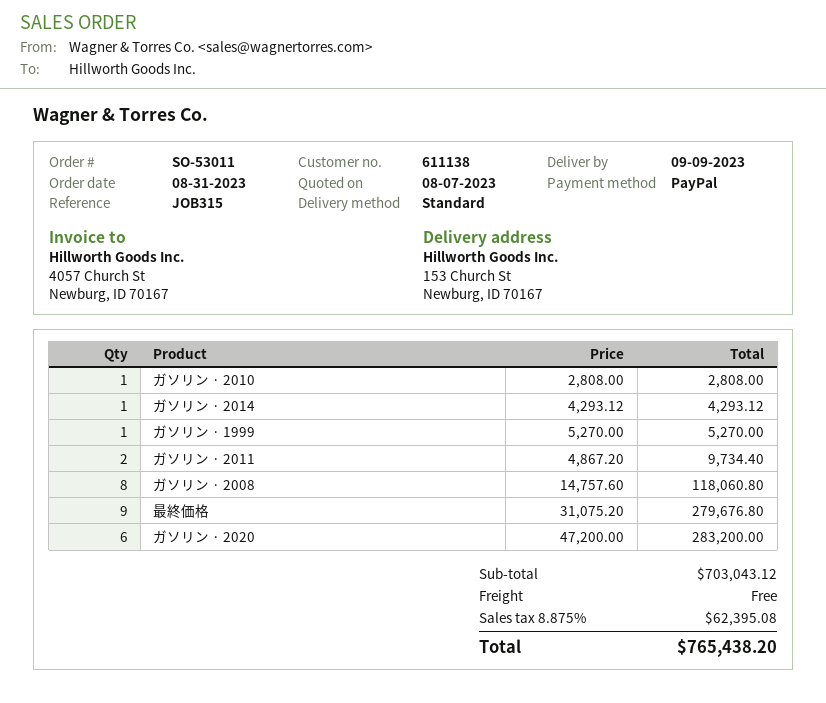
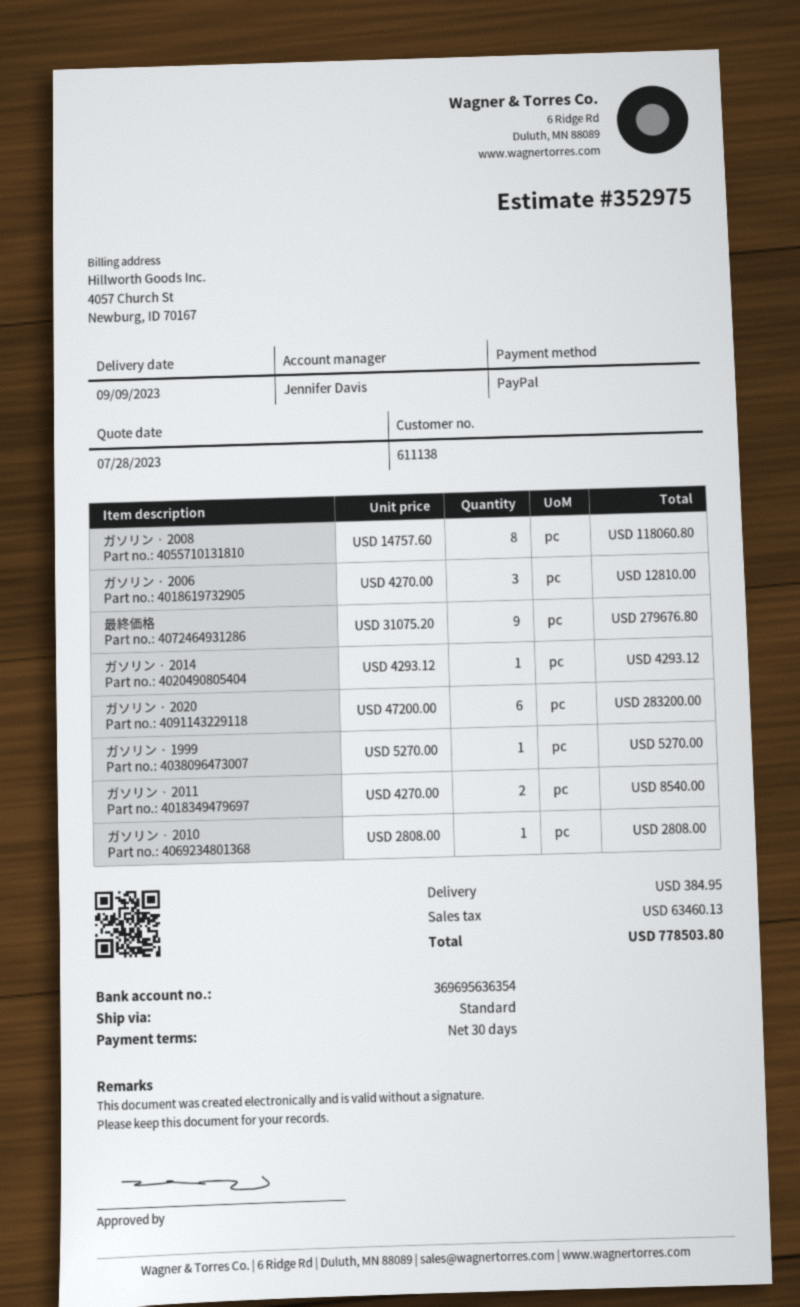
quote date: 2023-08-07 -> 2023-07-28
ガソリン · 2011: 2 x 4867.20 = 9734.40 -> 2 x 4270.00 = 8540.00
ガソリン · 2006: none -> 3 x 4270.00 = 12810.00
shipping: 0.00 -> 384.95
tax: 62395.08 -> 63460.13
total: 765438.20 -> 778503.80

